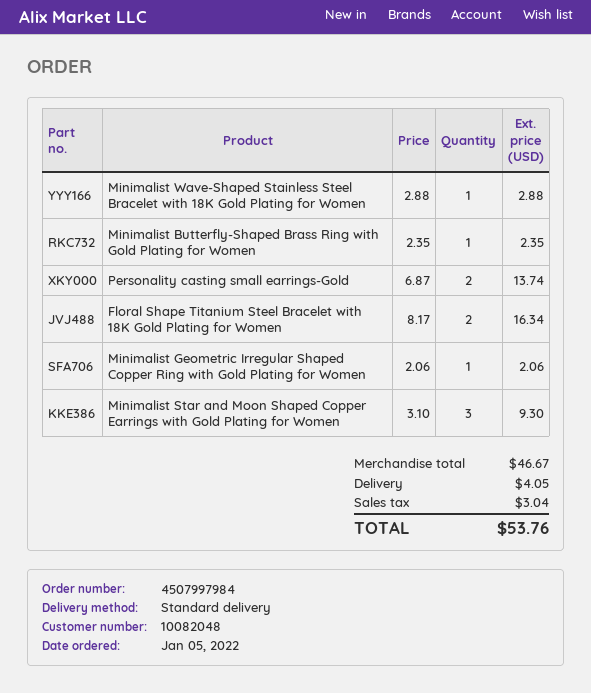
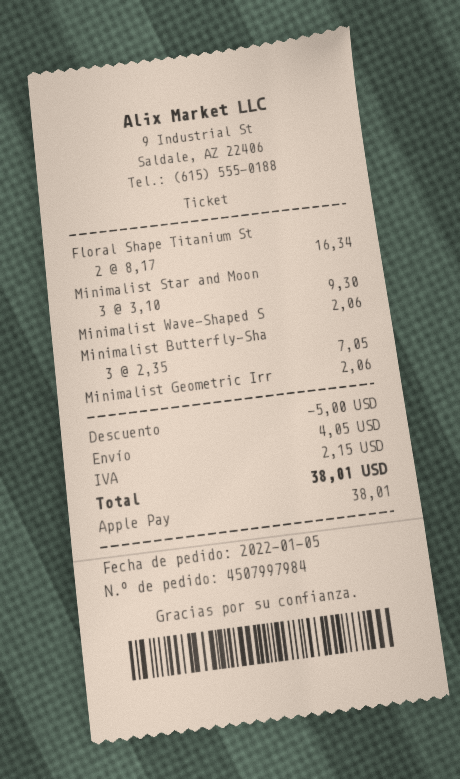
Minimalist Wave-Shaped Stainless Steel Bracelet with 18K Gold Plating for Women: 1 x 2.88 = 2.88 -> 1 x 2.06 = 2.06
Minimalist Butterfly-Shaped Brass Ring with Gold Plating for Women: 1 x 2.35 = 2.35 -> 3 x 2.35 = 7.05
Personality casting small earrings-Gold: 2 x 6.87 = 13.74 -> none
discount: none -> 5.00
tax: 3.04 -> 2.15
total: 53.76 -> 38.01

